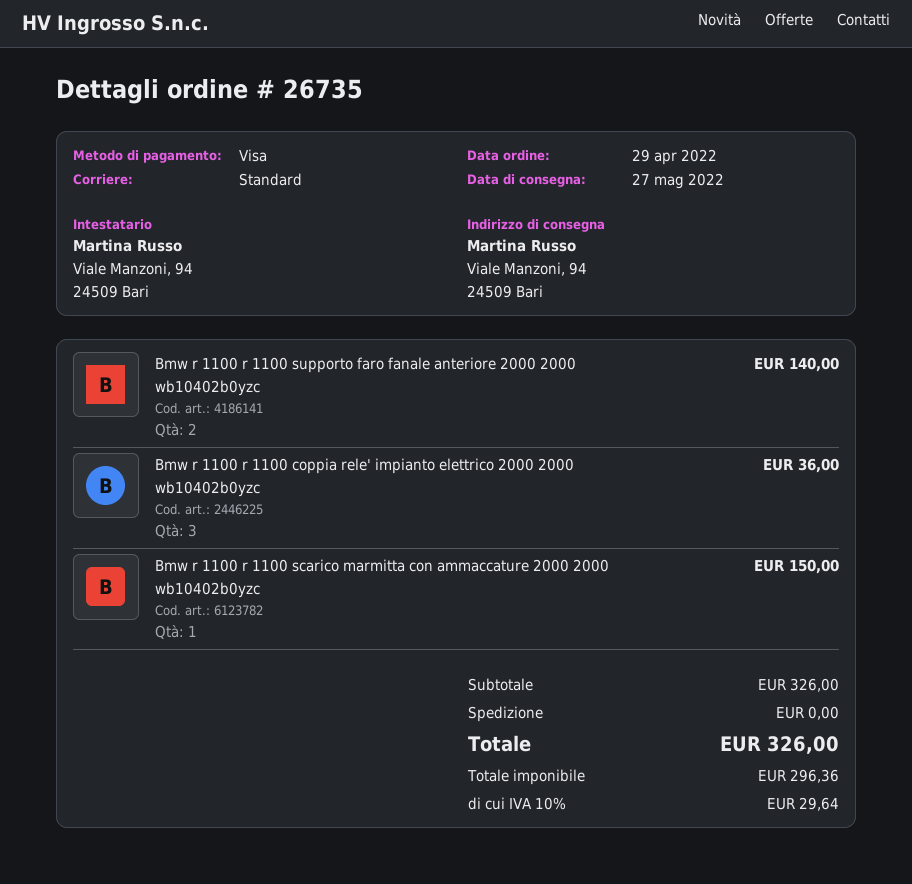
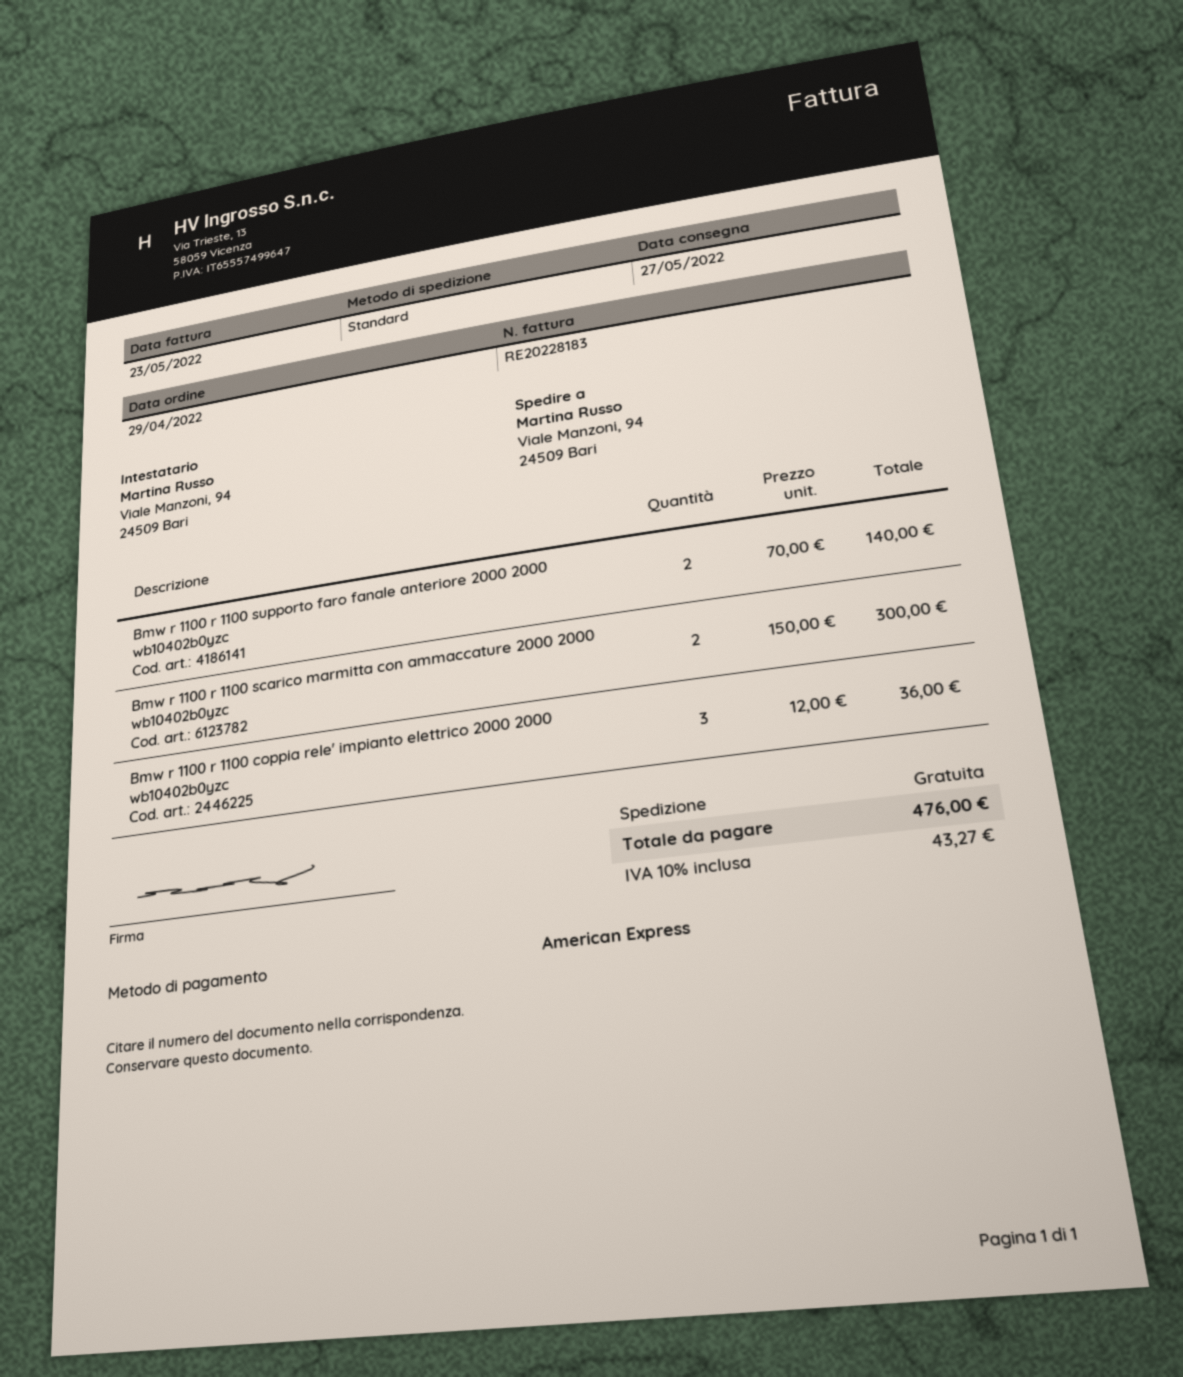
payment method: Visa -> American Express
Bmw r 1100 r 1100 scarico marmitta con ammaccature 2000 2000 wb10402b0yzc: 1 for 150.00 -> 2 for 300.00
tax: 10% = 29.64 -> 10% = 43.27
total: 326.00 -> 476.00

